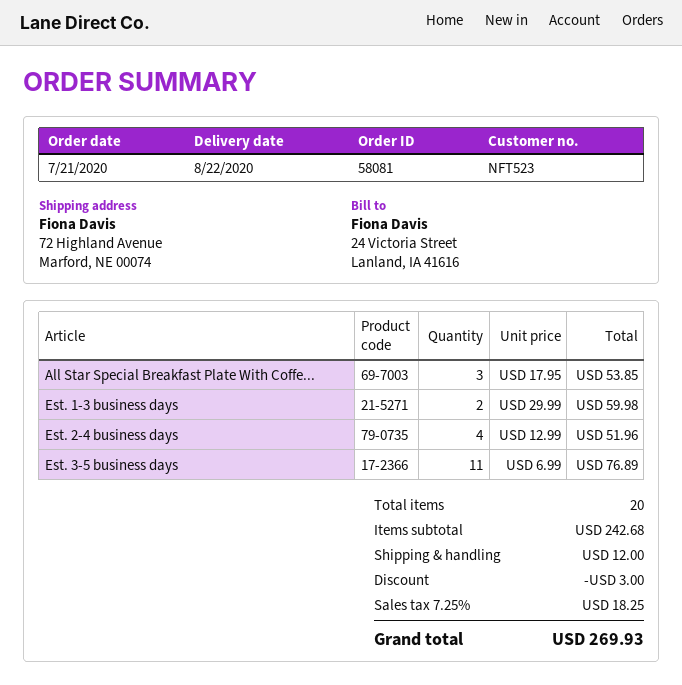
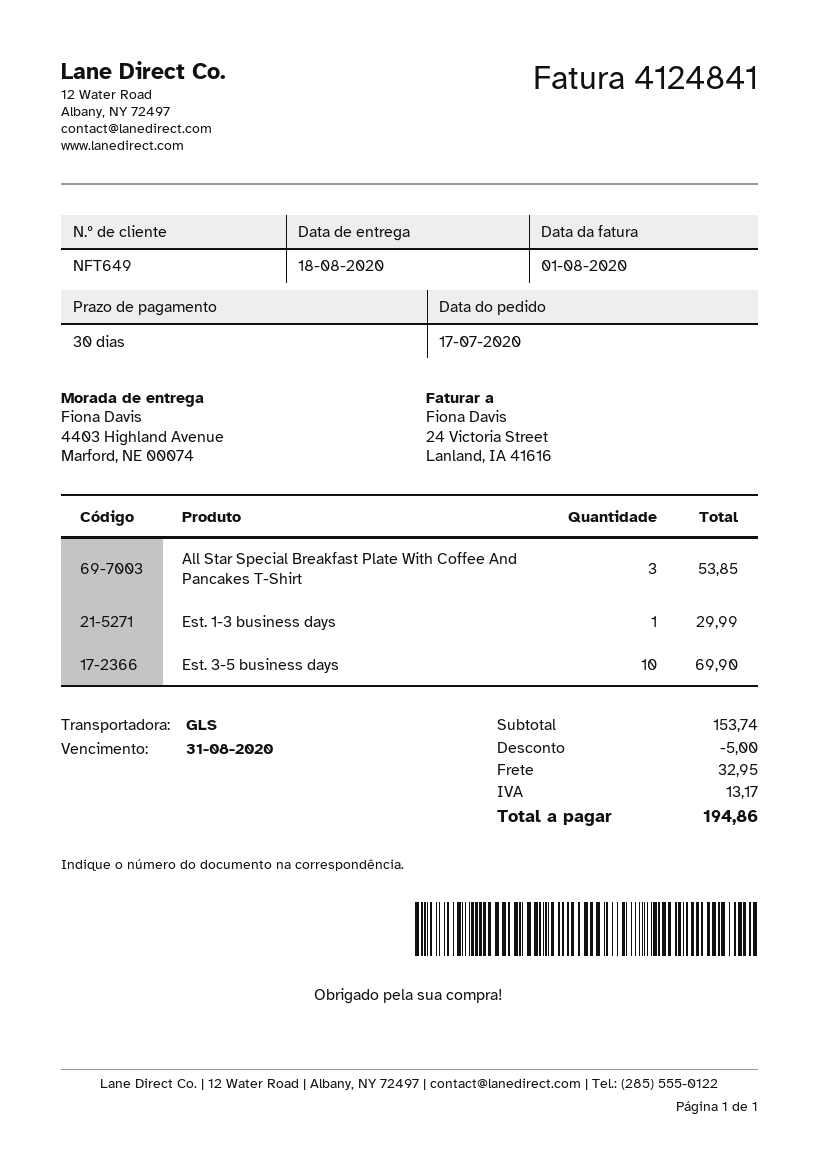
order date: 2020-07-21 -> 2020-07-17
delivery date: 2020-08-22 -> 2020-08-18
customer number: NFT523 -> NFT649
ship to: 72 Highland Avenue, Marford, NE 00074 -> 4403 Highland Avenue, Marford, NE 00074
Est. 1-3 business days: 2 for 59.98 -> 1 for 29.99
Est. 2-4 business days: 4 for 51.96 -> none
Est. 3-5 business days: 11 for 76.89 -> 10 for 69.90
subtotal: 242.68 -> 153.74
discount: 3.00 -> 5.00
shipping: 12.00 -> 32.95
tax: 18.25 -> 13.17
total: 269.93 -> 194.86

